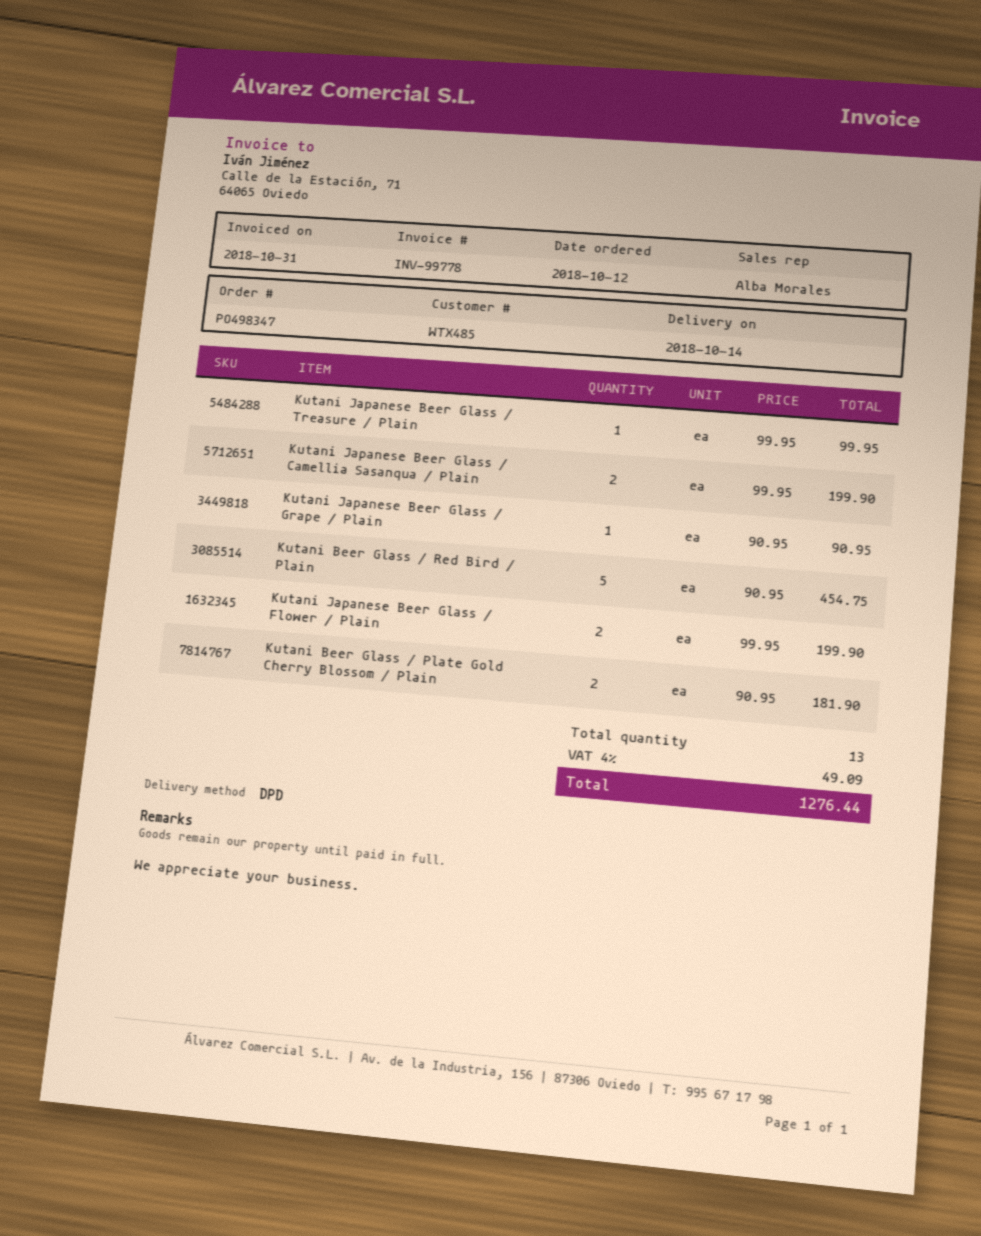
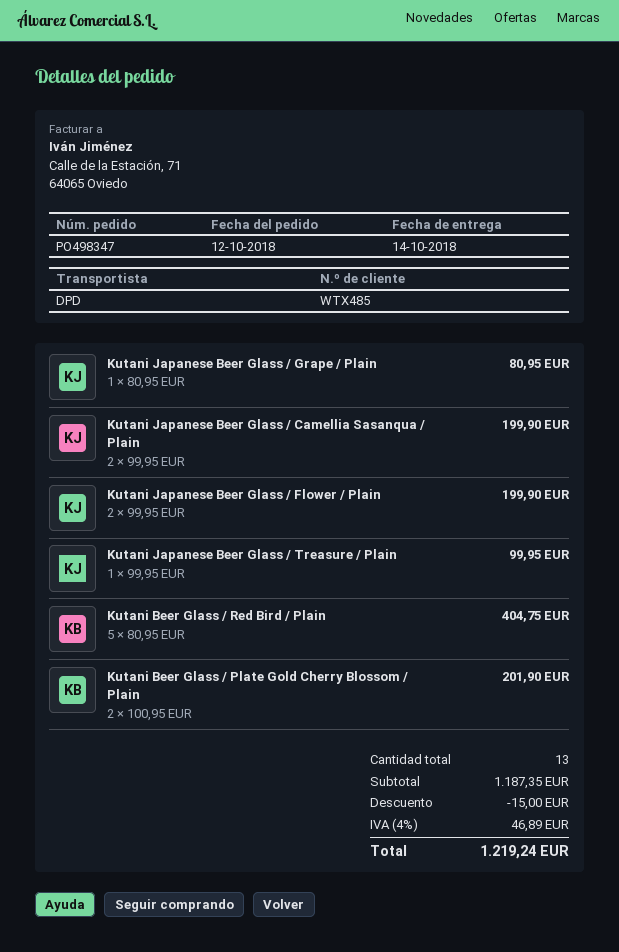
Kutani Japanese Beer Glass / Grape / Plain: 1 x 90.95 = 90.95 -> 1 x 80.95 = 80.95
Kutani Beer Glass / Red Bird / Plain: 5 x 90.95 = 454.75 -> 5 x 80.95 = 404.75
Kutani Beer Glass / Plate Gold Cherry Blossom / Plain: 2 x 90.95 = 181.90 -> 2 x 100.95 = 201.90
discount: none -> 15.00
tax: 4% = 49.09 -> 4% = 46.89
total: 1276.44 -> 1219.24

